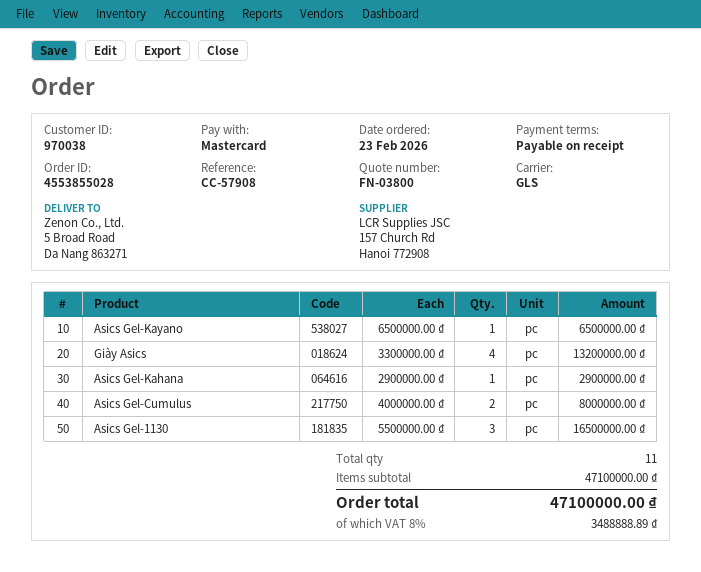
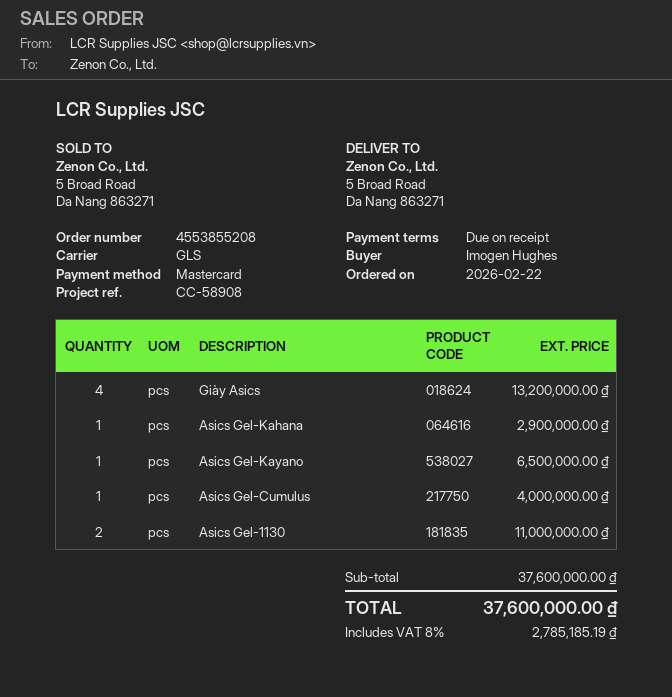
order number: 4553855028 -> 4553855208
order date: 2026-02-23 -> 2026-02-22
reference: CC-57908 -> CC-58908
Asics Gel-Cumulus: 2 for 8000000.00 -> 1 for 4000000.00
Asics Gel-1130: 3 for 16500000.00 -> 2 for 11000000.00
subtotal: 47100000.00 -> 37600000.00
tax: 8% = 3488888.89 -> 8% = 2785185.19
total: 47100000.00 -> 37600000.00

